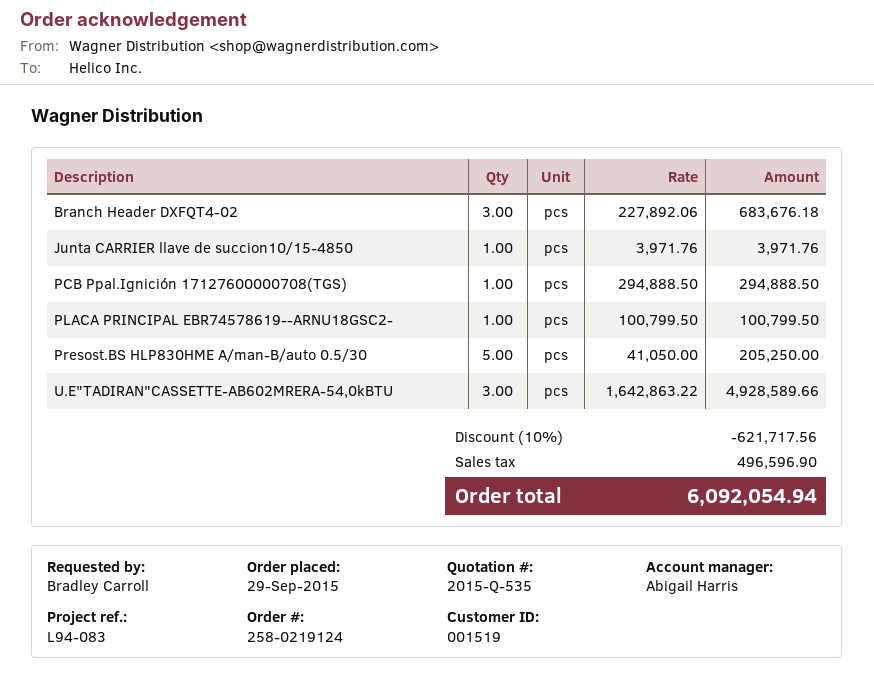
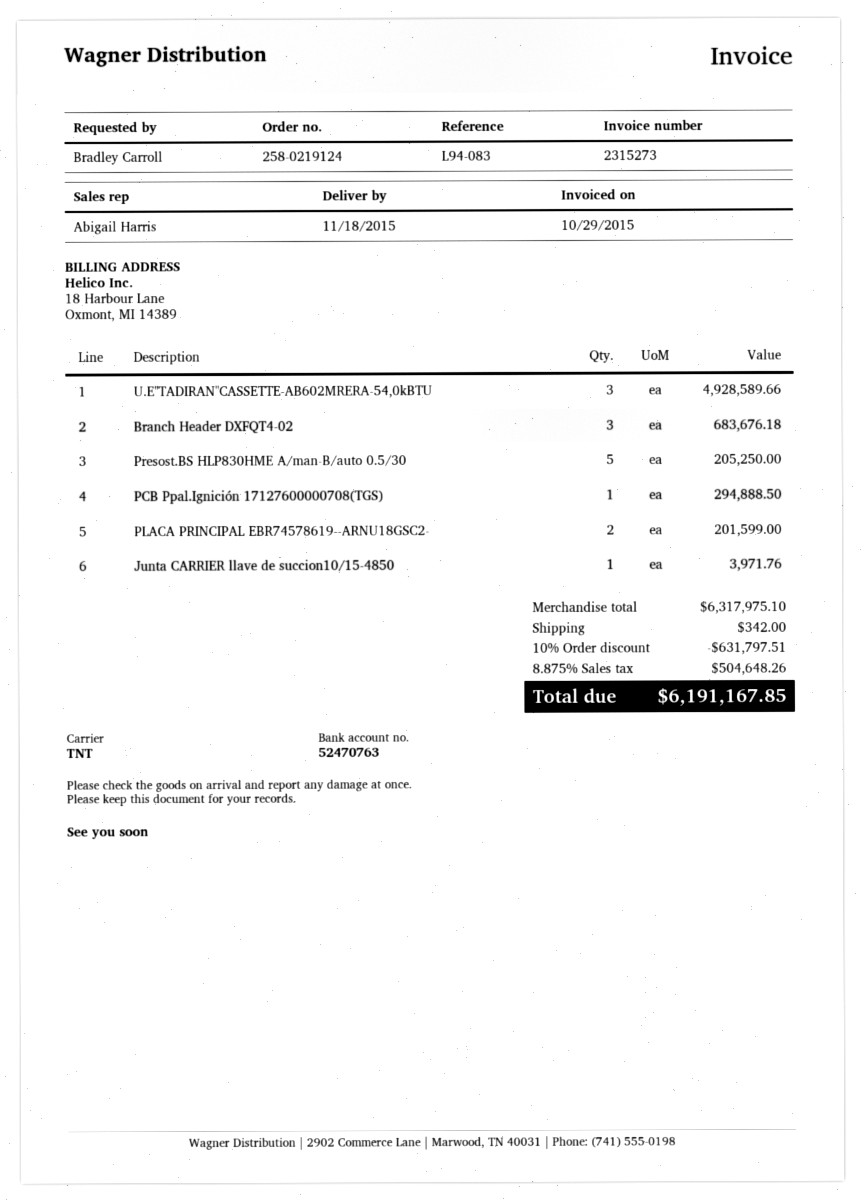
PLACA PRINCIPAL EBR74578619--ARNU18GSC2-: 1 for 100799.50 -> 2 for 201599.00
discount: 10% = 621717.56 -> 10% = 631797.51
shipping: none -> 342.00
tax: 496596.90 -> 504648.26
total: 6092054.94 -> 6191167.85

